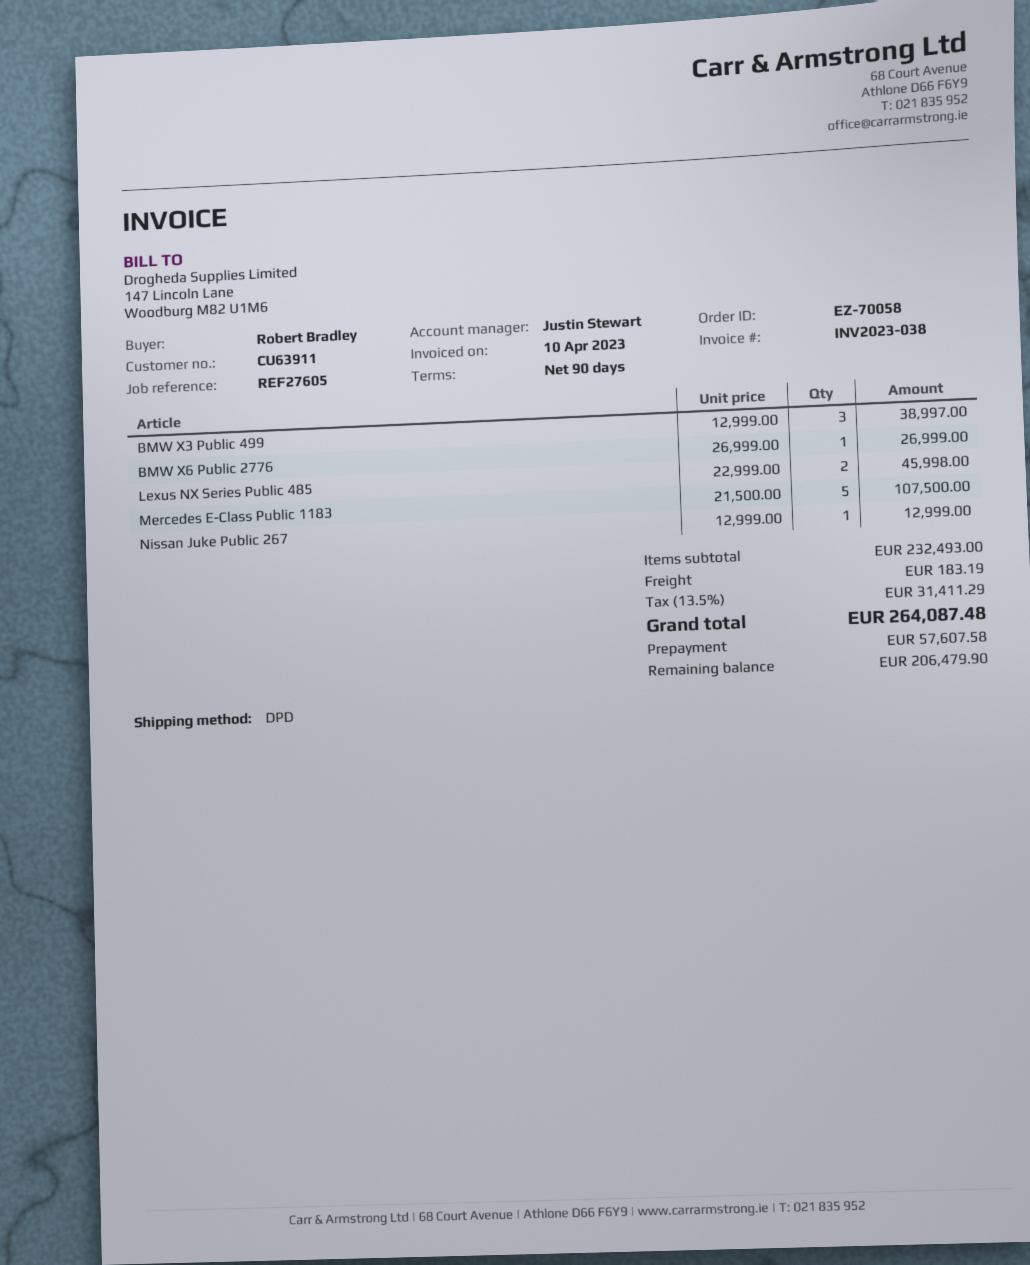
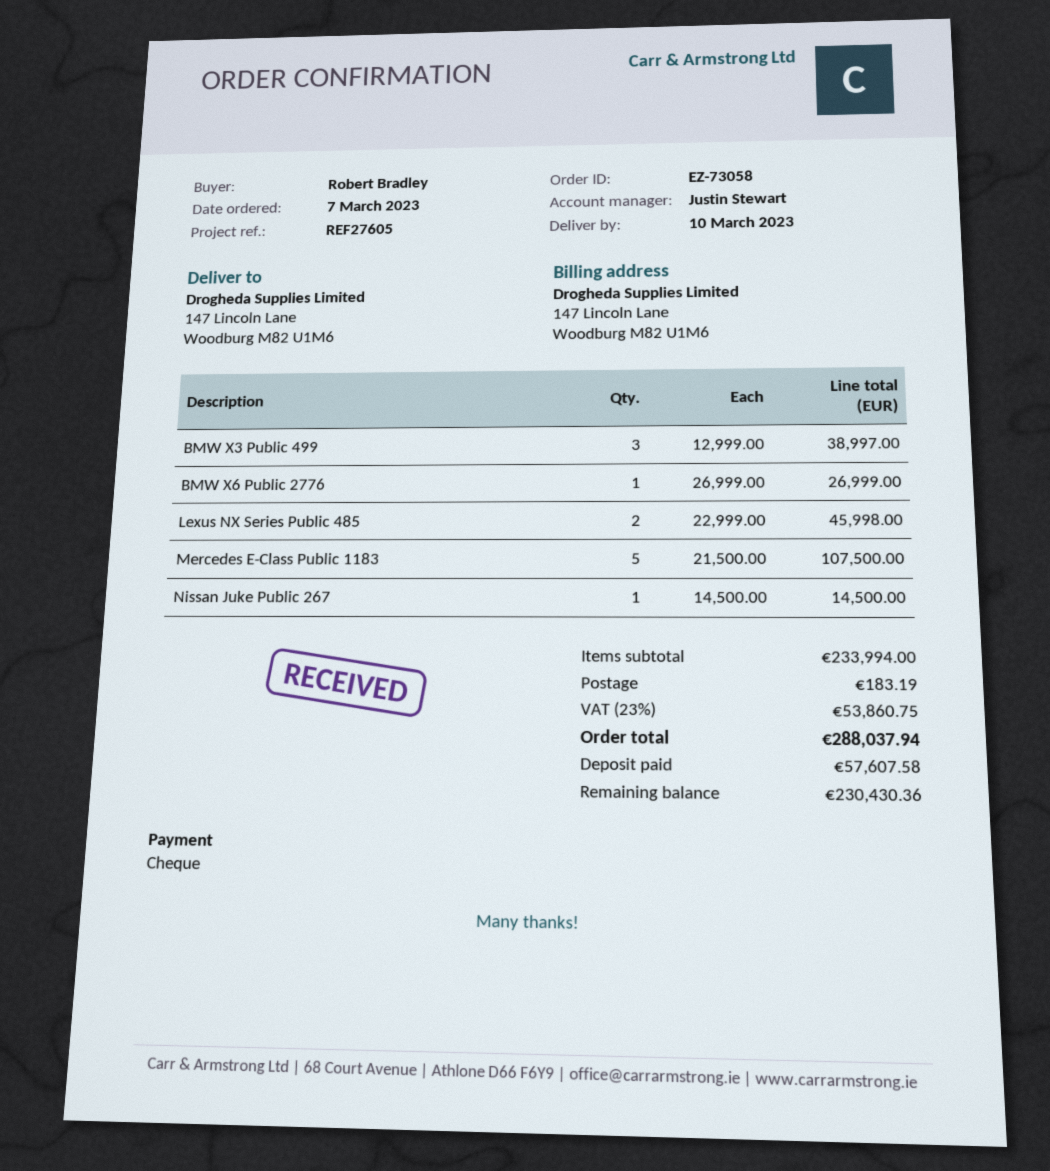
order number: EZ-70058 -> EZ-73058
Nissan Juke Public 267: 1 x 12999.00 = 12999.00 -> 1 x 14500.00 = 14500.00
subtotal: 232493.00 -> 233994.00
tax: 13.5% = 31411.29 -> 23% = 53860.75
total: 264087.48 -> 288037.94
balance: 206479.90 -> 230430.36

